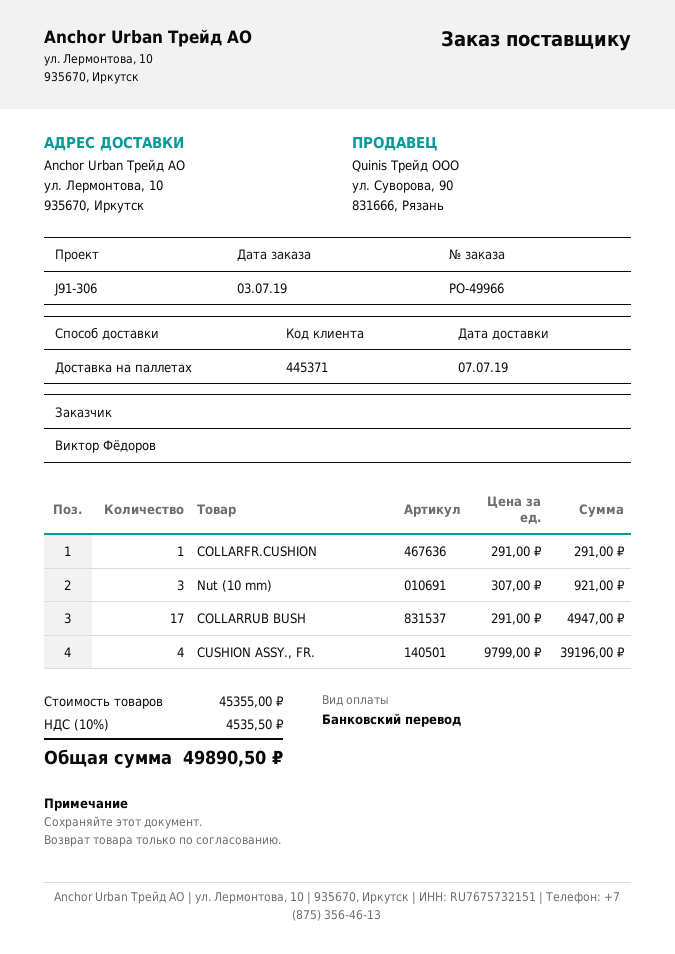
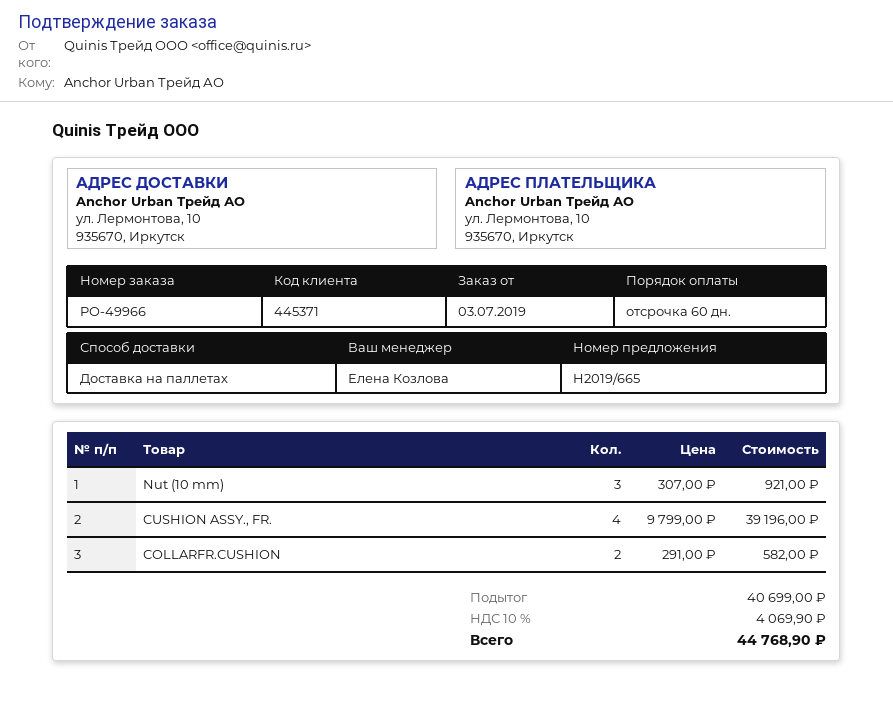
COLLARFR.CUSHION: 1 x 291.00 = 291.00 -> 2 x 291.00 = 582.00
COLLARRUB BUSH: 17 x 291.00 = 4947.00 -> none
subtotal: 45355.00 -> 40699.00
tax: 10% = 4535.50 -> 10% = 4069.90
total: 49890.50 -> 44768.90

